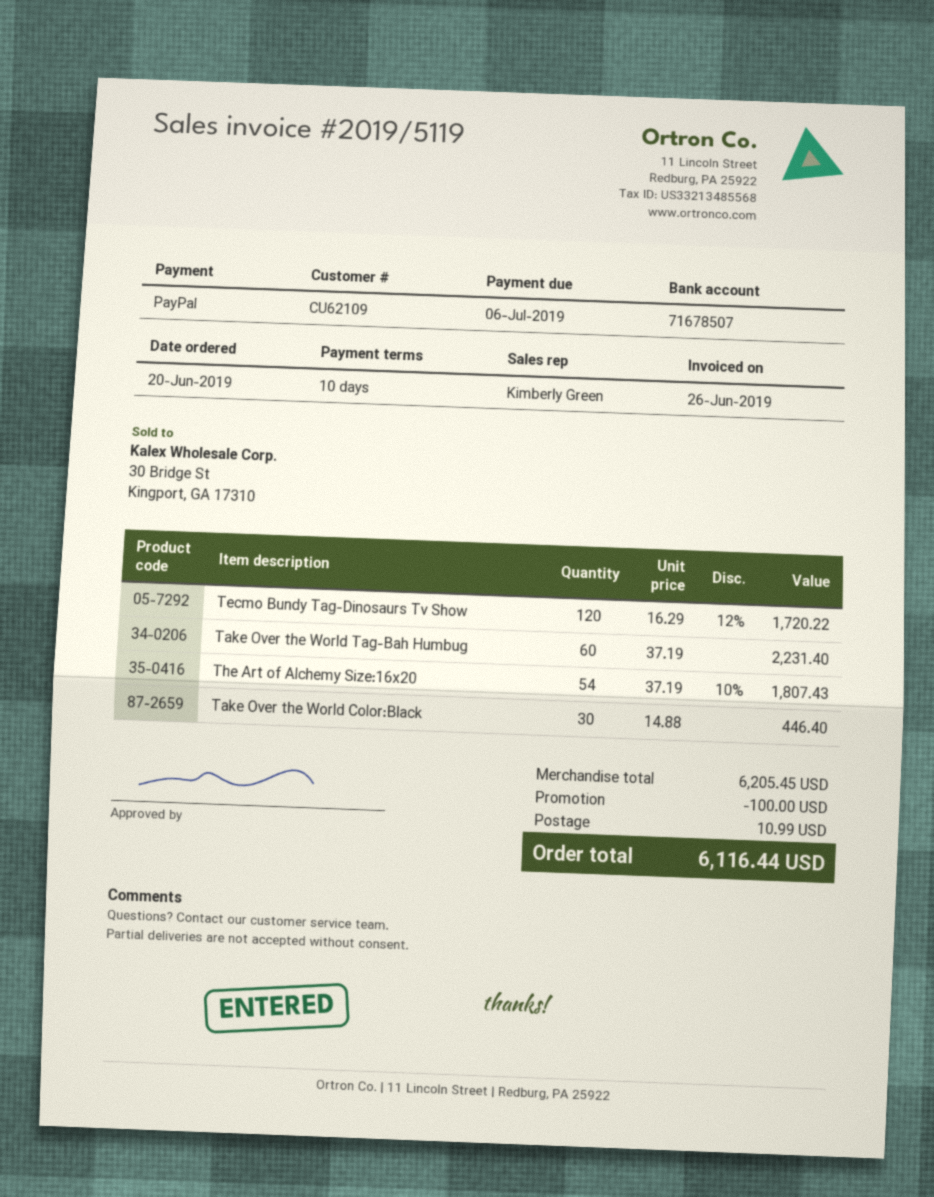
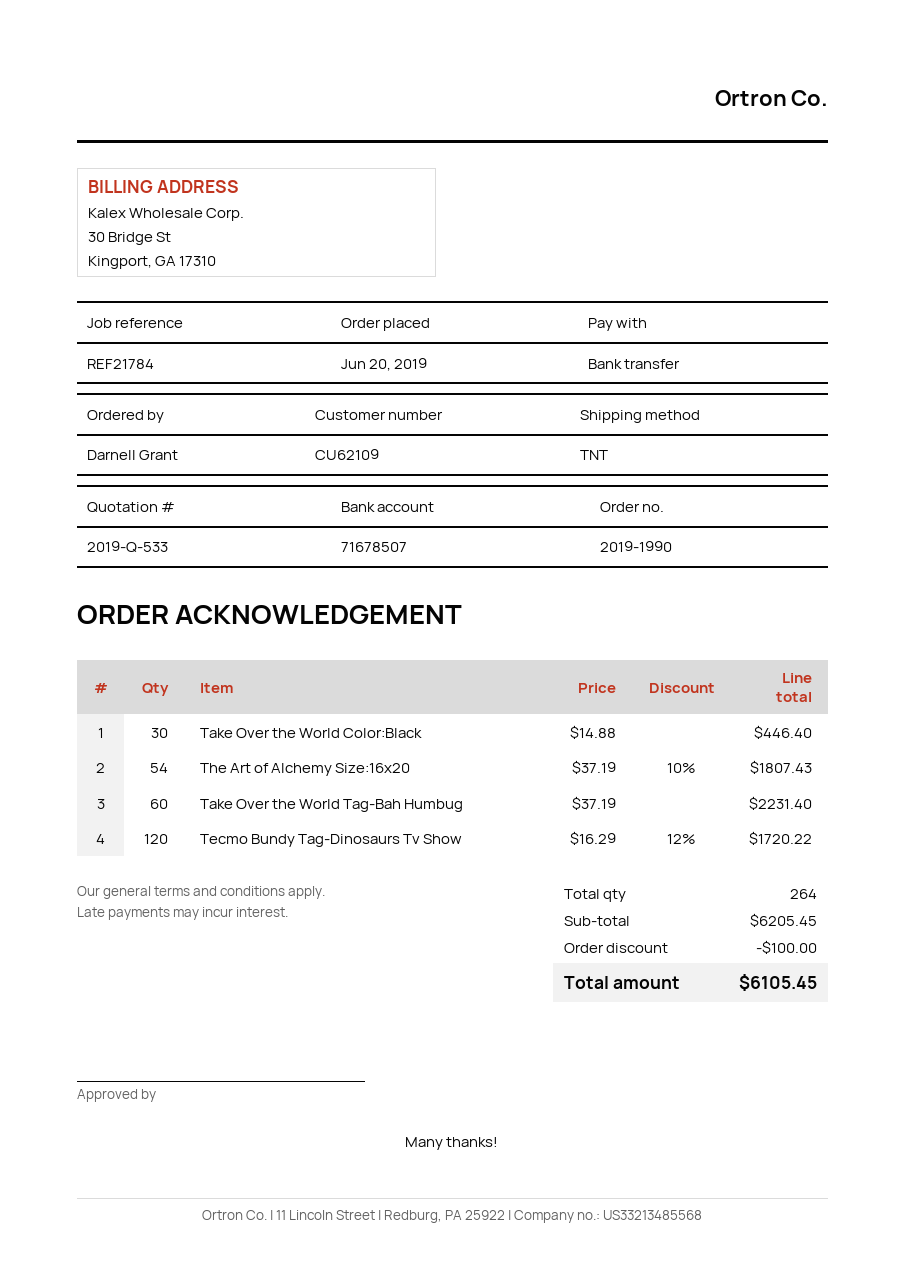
payment method: PayPal -> bank transfer
shipping: 10.99 -> none
total: 6116.44 -> 6105.45

